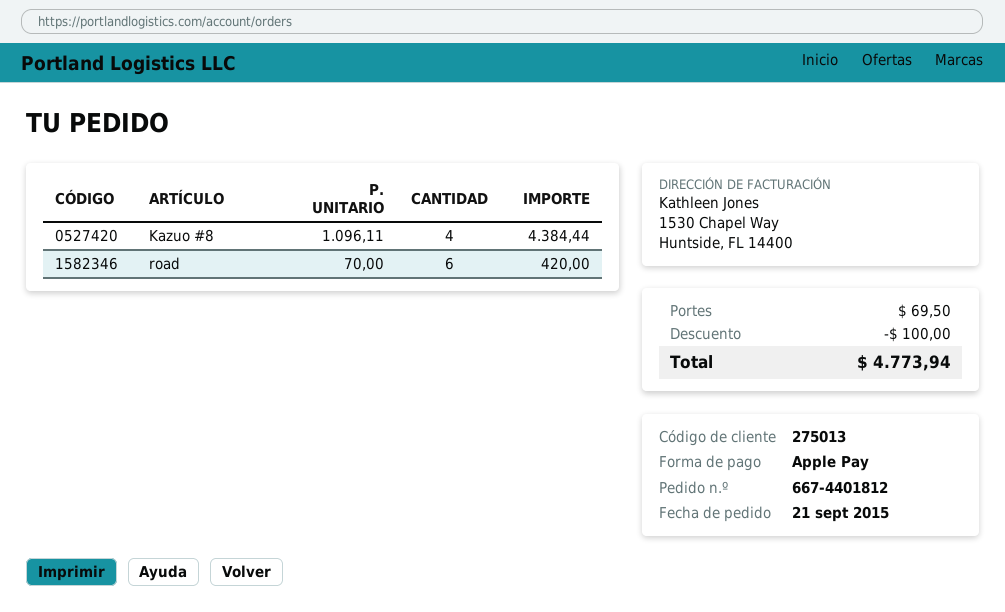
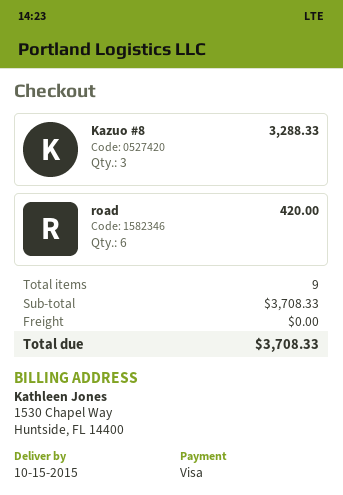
payment method: Apple Pay -> Visa
Kazuo #8: 4 for 4384.44 -> 3 for 3288.33
discount: 100.00 -> none
shipping: 69.50 -> 0.00
total: 4773.94 -> 3708.33

